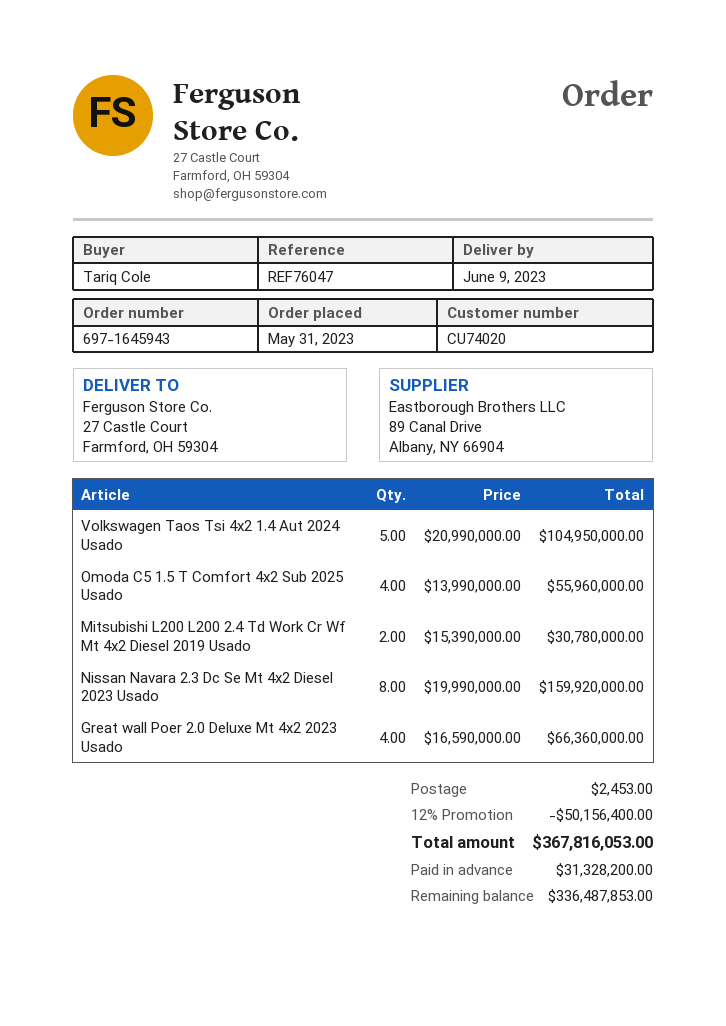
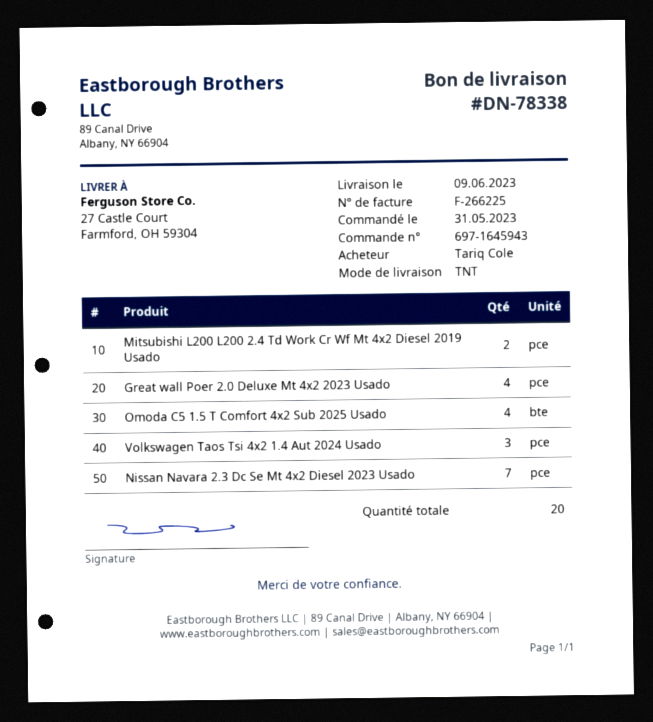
Volkswagen Taos Tsi 4x2 1.4 Aut 2024 Usado: 5 -> 3
Nissan Navara 2.3 Dc Se Mt 4x2 Diesel 2023 Usado: 8 -> 7

